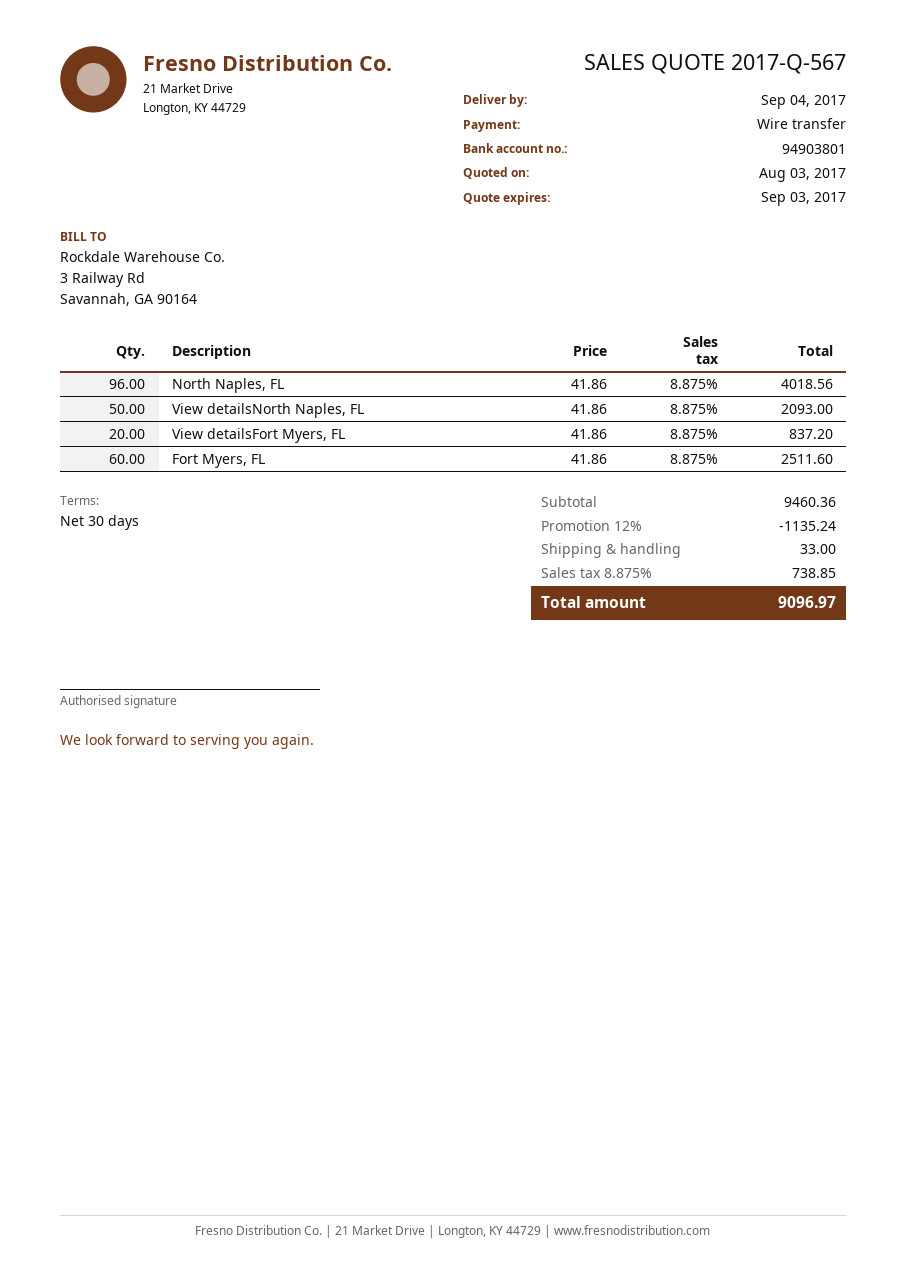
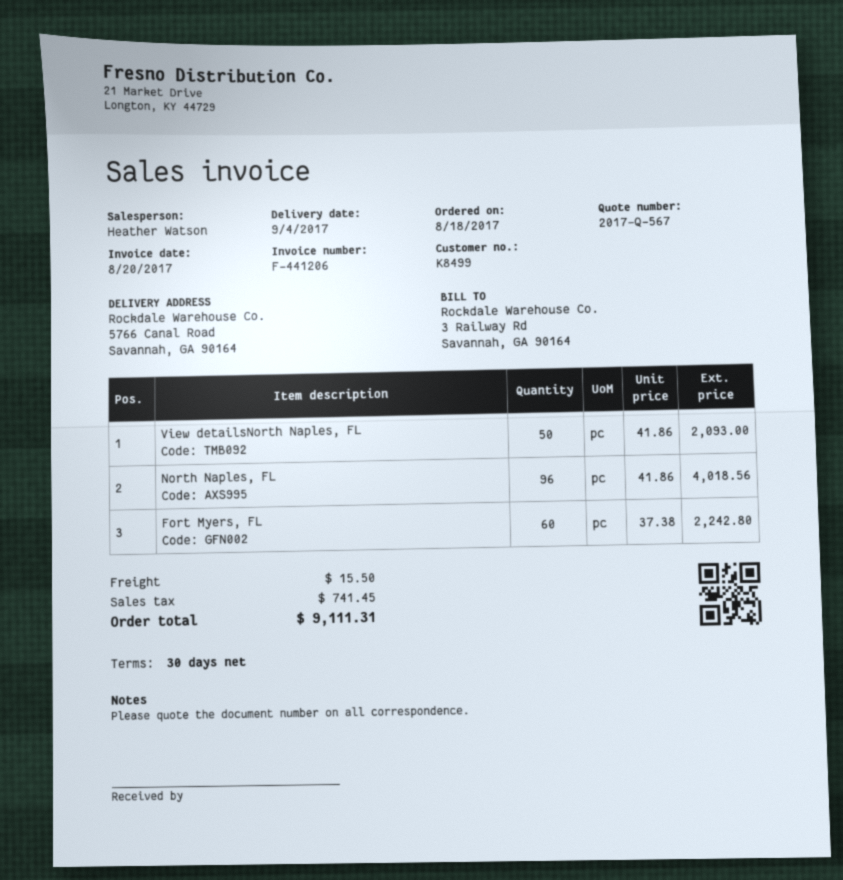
View detailsFort Myers, FL: 20 x 41.86 = 837.20 -> none
Fort Myers, FL: 60 x 41.86 = 2511.60 -> 60 x 37.38 = 2242.80
discount: 12% = 1135.24 -> none
shipping: 33.00 -> 15.50
tax: 738.85 -> 741.45
total: 9096.97 -> 9111.31

